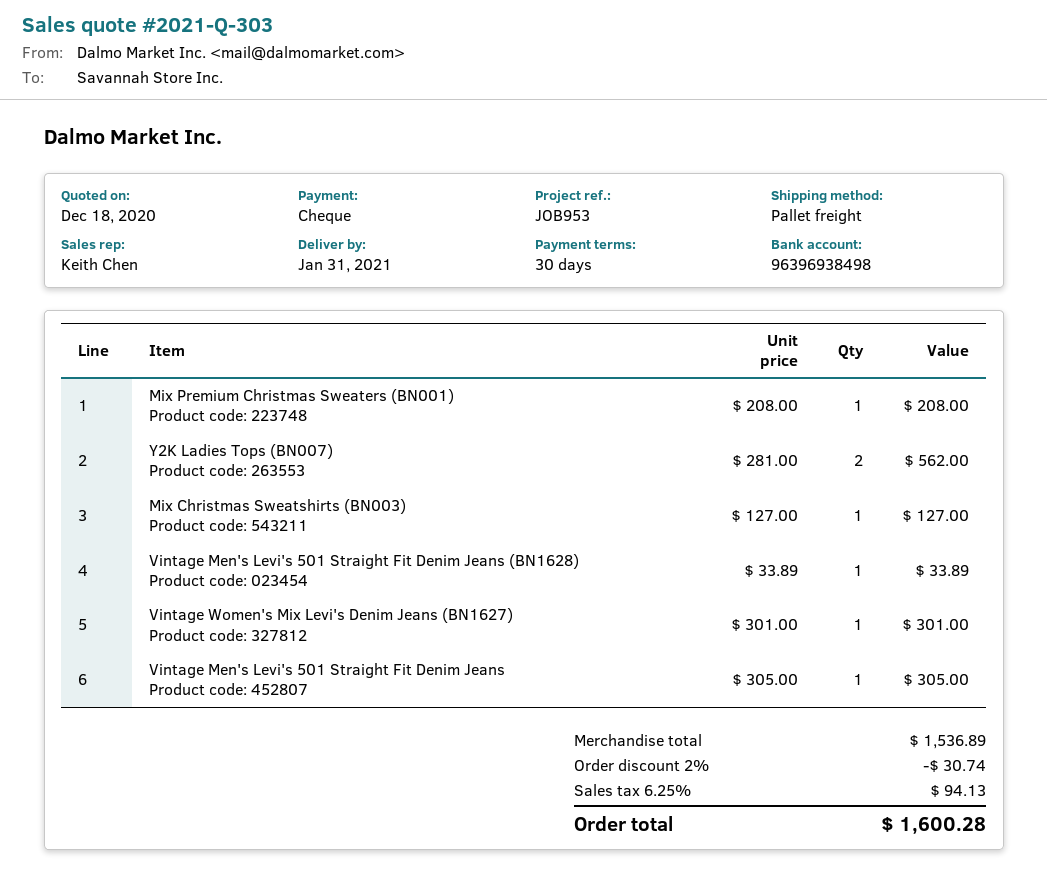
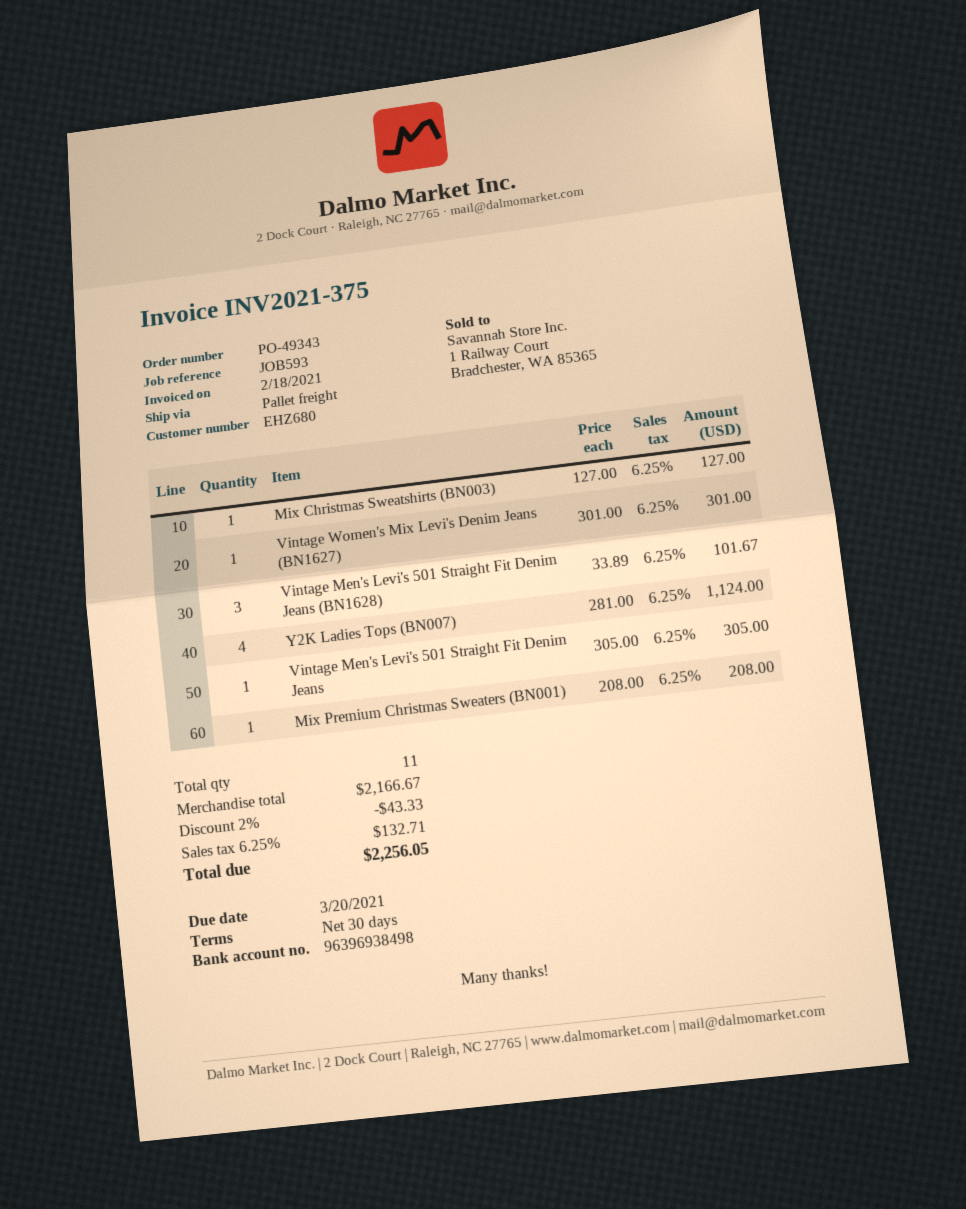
reference: JOB953 -> JOB593
Y2K Ladies Tops (BN007): 2 x 281.00 = 562.00 -> 4 x 281.00 = 1124.00
Vintage Men's Levi's 501 Straight Fit Denim Jeans (BN1628): 1 x 33.89 = 33.89 -> 3 x 33.89 = 101.67
subtotal: 1536.89 -> 2166.67
discount: 2% = 30.74 -> 2% = 43.33
tax: 6.25% = 94.13 -> 6.25% = 132.71
total: 1600.28 -> 2256.05

